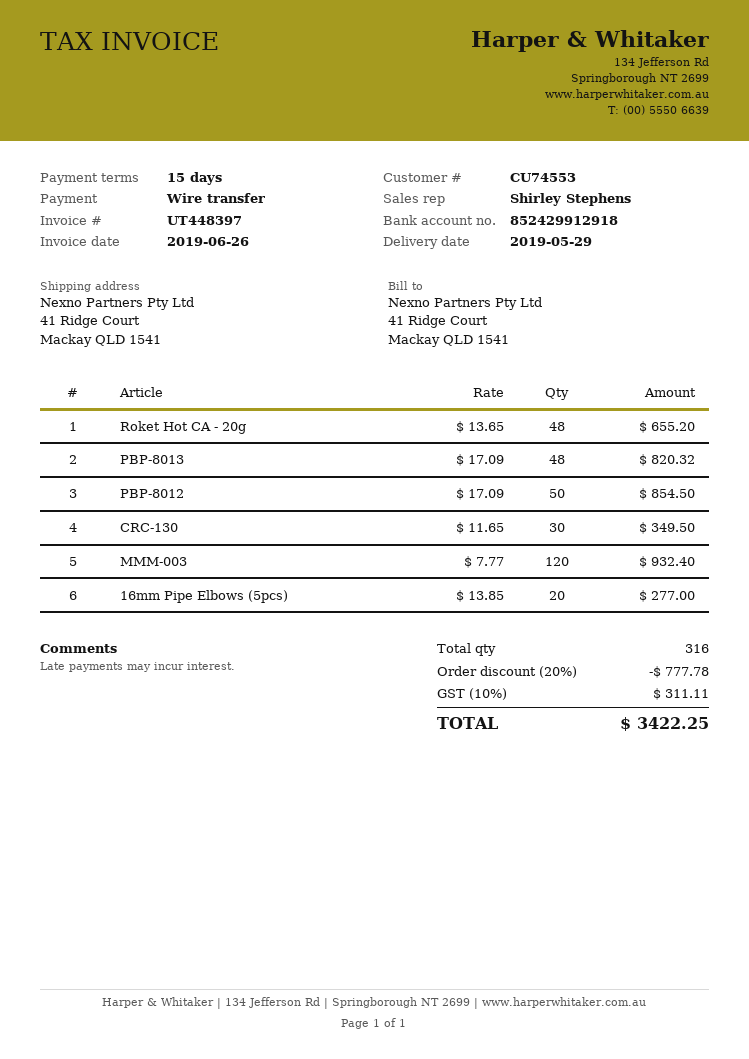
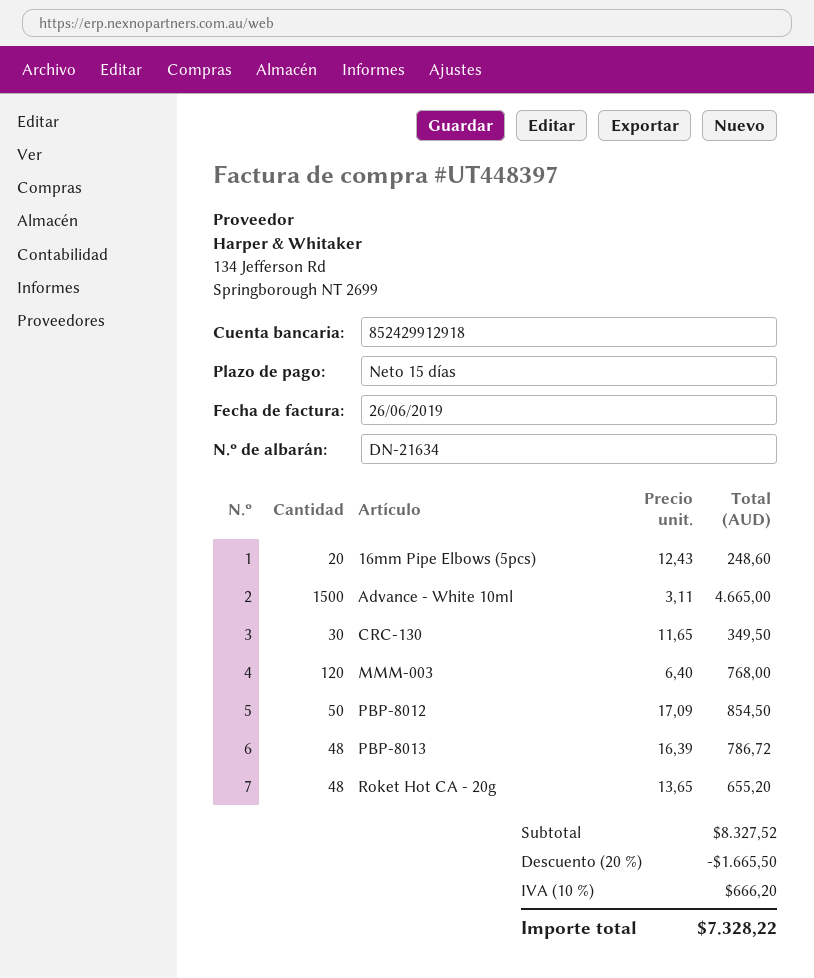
PBP-8013: 48 x 17.09 = 820.32 -> 48 x 16.39 = 786.72
MMM-003: 120 x 7.77 = 932.40 -> 120 x 6.40 = 768.00
16mm Pipe Elbows (5pcs): 20 x 13.85 = 277.00 -> 20 x 12.43 = 248.60
Advance - White 10ml: none -> 1500 x 3.11 = 4665.00
discount: 20% = 777.78 -> 20% = 1665.50
tax: 10% = 311.11 -> 10% = 666.20
total: 3422.25 -> 7328.22

